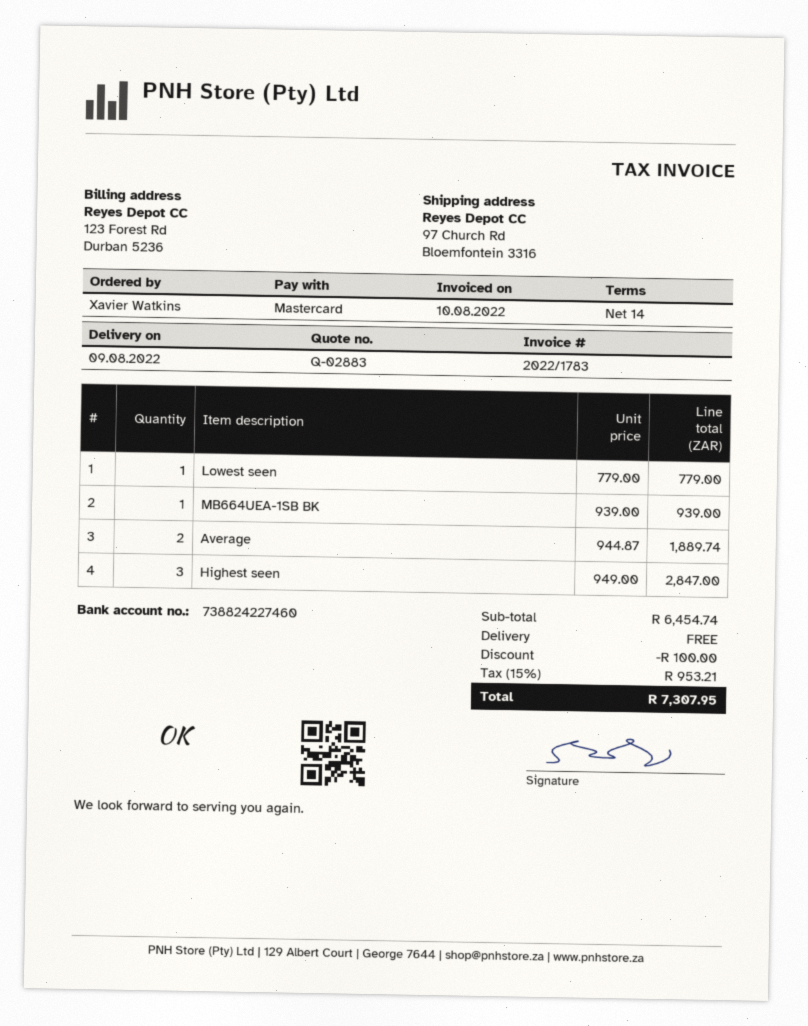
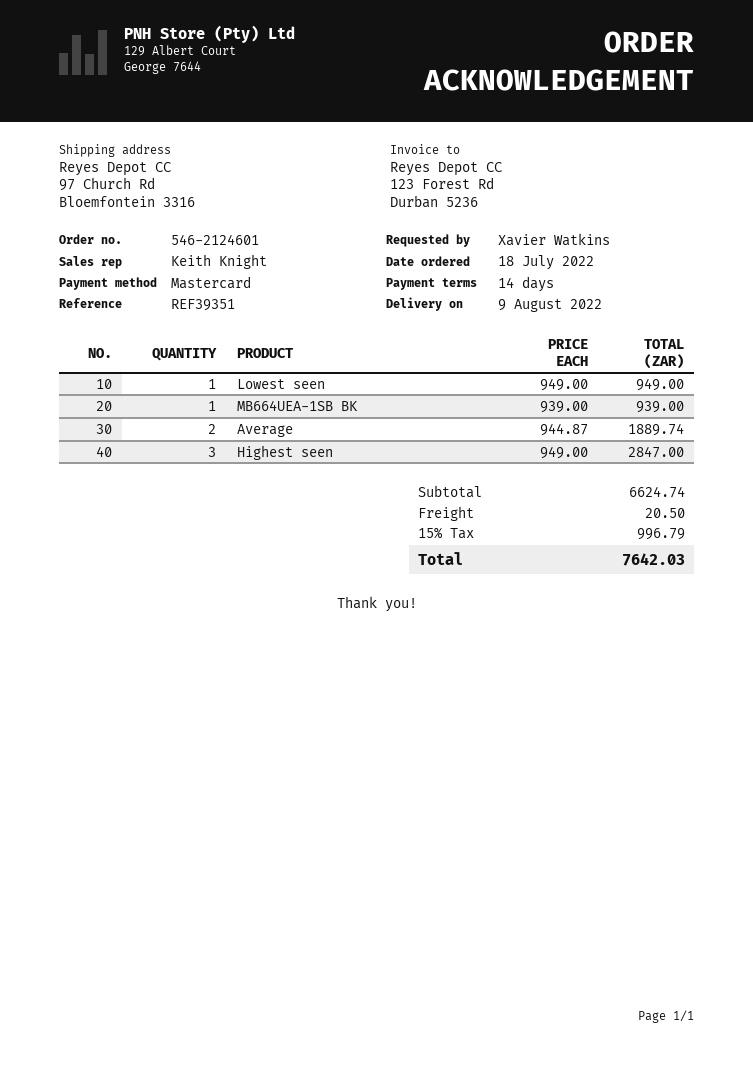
Lowest seen: 1 x 779.00 = 779.00 -> 1 x 949.00 = 949.00
subtotal: 6454.74 -> 6624.74
discount: 100.00 -> none
shipping: 0.00 -> 20.50
tax: 15% = 953.21 -> 15% = 996.79
total: 7307.95 -> 7642.03

